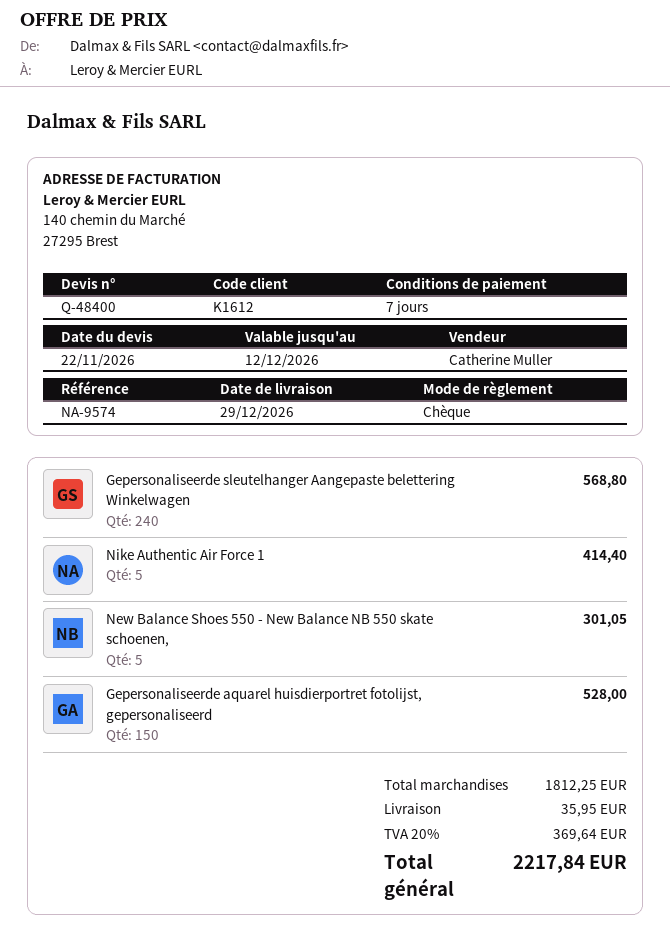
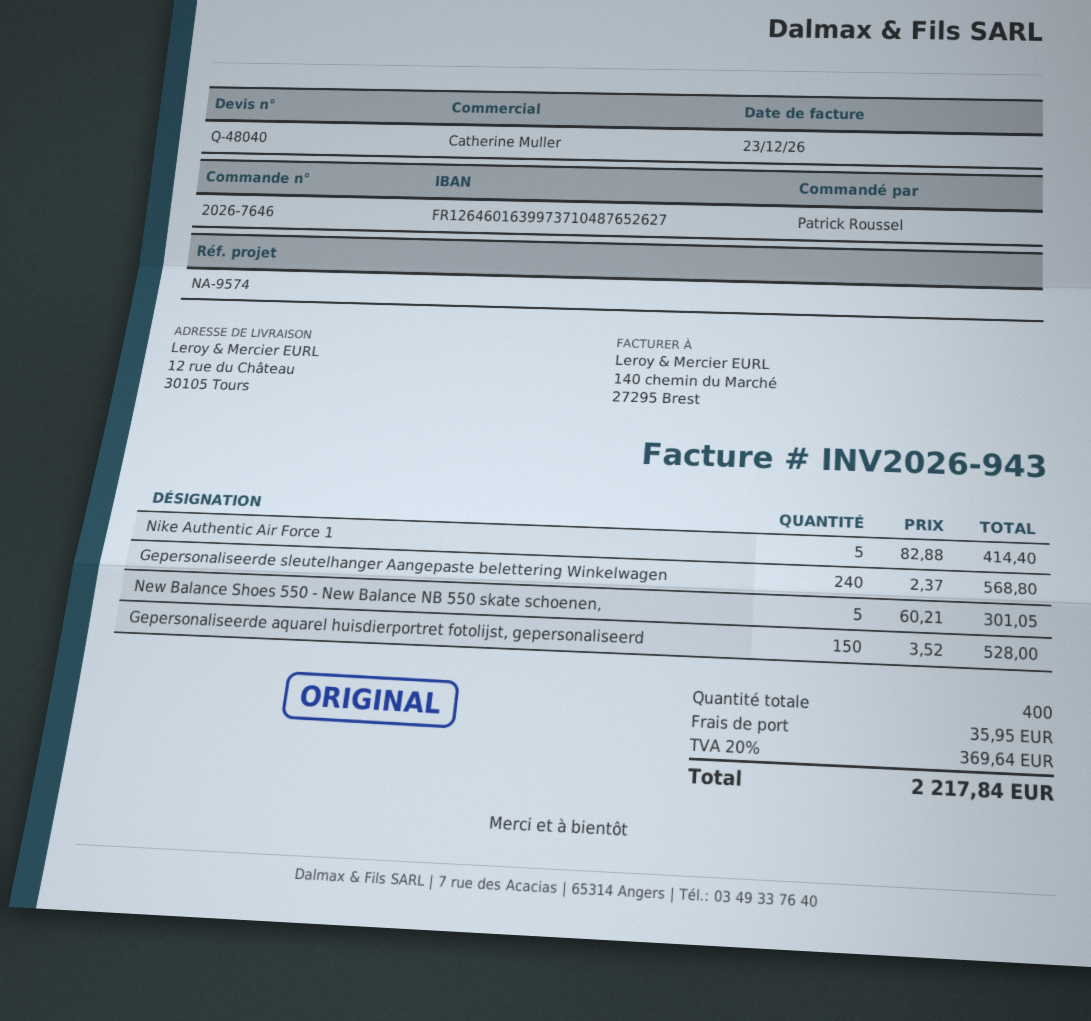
quote number: Q-48400 -> Q-48040

